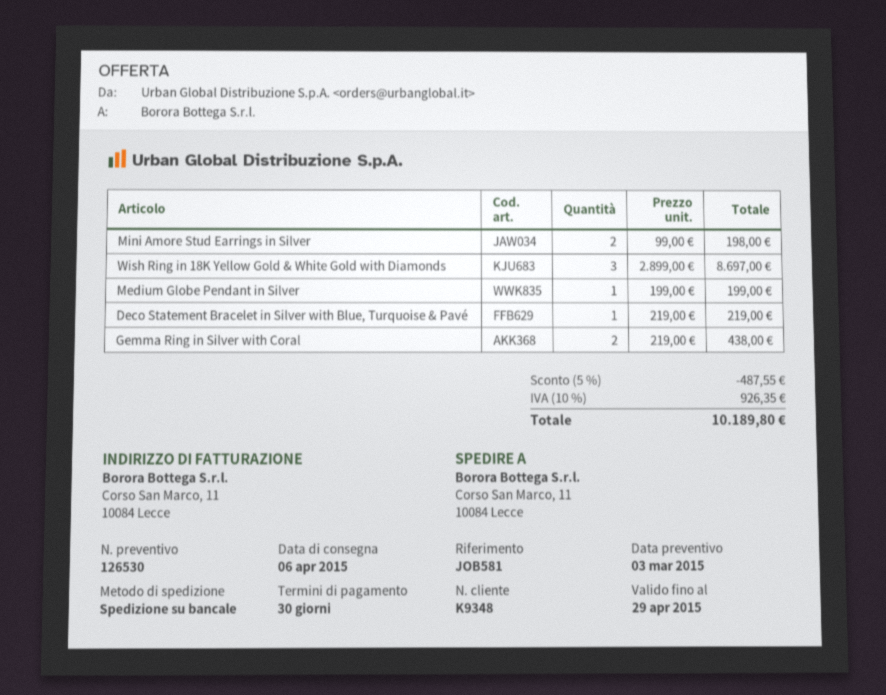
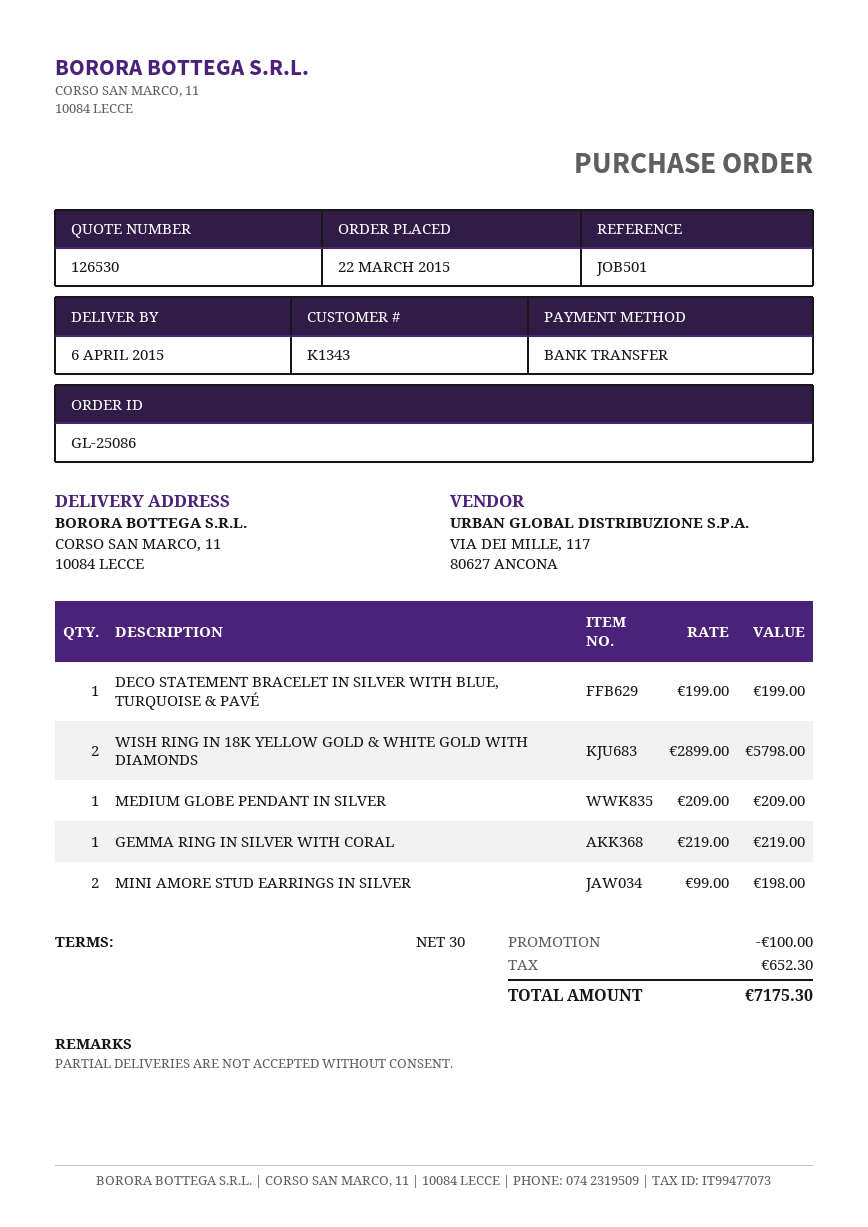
customer number: K9348 -> K1343
reference: JOB581 -> JOB501
Wish Ring in 18K Yellow Gold & White Gold with Diamonds: 3 x 2899.00 = 8697.00 -> 2 x 2899.00 = 5798.00
Medium Globe Pendant in Silver: 1 x 199.00 = 199.00 -> 1 x 209.00 = 209.00
Deco Statement Bracelet in Silver with Blue, Turquoise & Pavé: 1 x 219.00 = 219.00 -> 1 x 199.00 = 199.00
Gemma Ring in Silver with Coral: 2 x 219.00 = 438.00 -> 1 x 219.00 = 219.00
discount: 487.55 -> 100.00
tax: 926.35 -> 652.30
total: 10189.80 -> 7175.30

